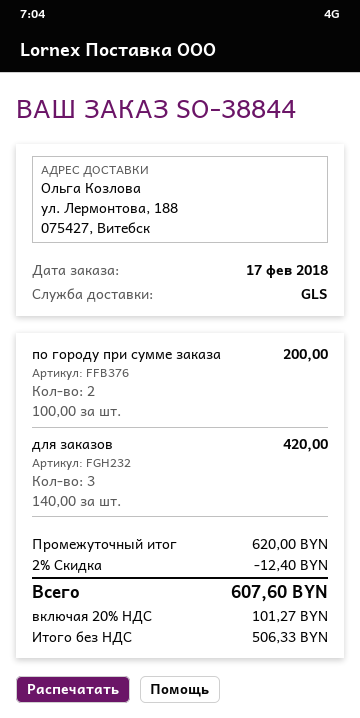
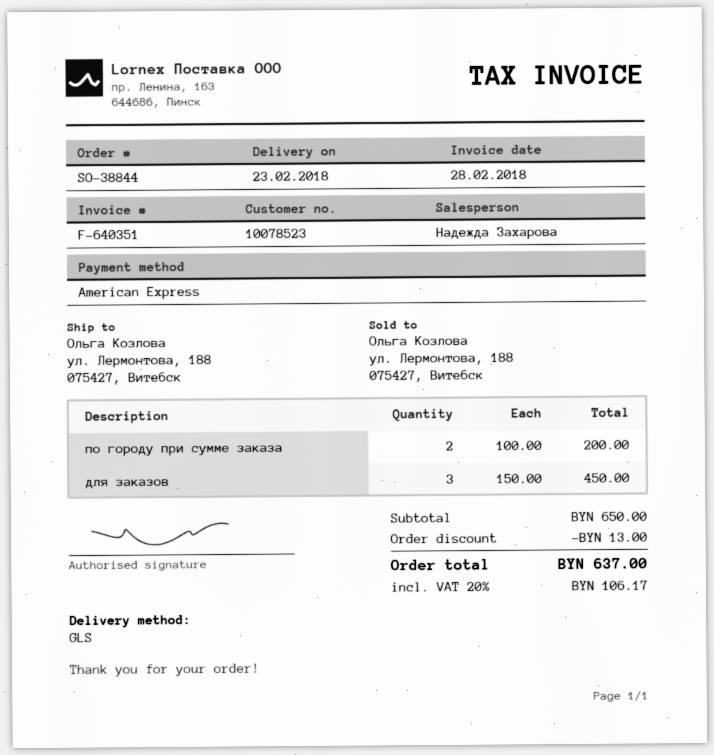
для заказов: 3 x 140.00 = 420.00 -> 3 x 150.00 = 450.00
subtotal: 620.00 -> 650.00
discount: 12.40 -> 13.00
tax: 20% = 101.27 -> 20% = 106.17
total: 607.60 -> 637.00

